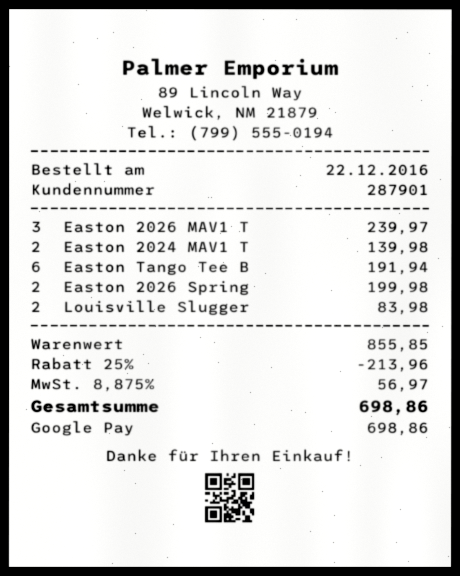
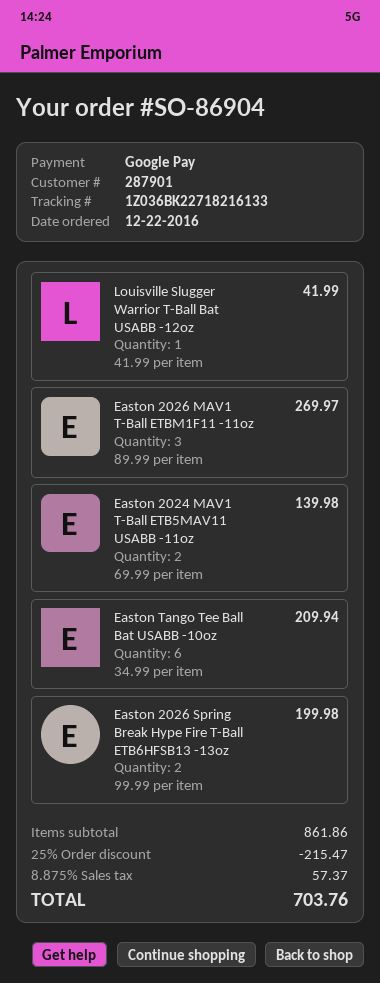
Easton 2026 MAV1 T: 3 for 239.97 -> 3 for 269.97
Easton Tango Tee B: 6 for 191.94 -> 6 for 209.94
Louisville Slugger: 2 for 83.98 -> 1 for 41.99
subtotal: 855.85 -> 861.86
discount: 25% = 213.96 -> 25% = 215.47
tax: 8.875% = 56.97 -> 8.875% = 57.37
total: 698.86 -> 703.76

